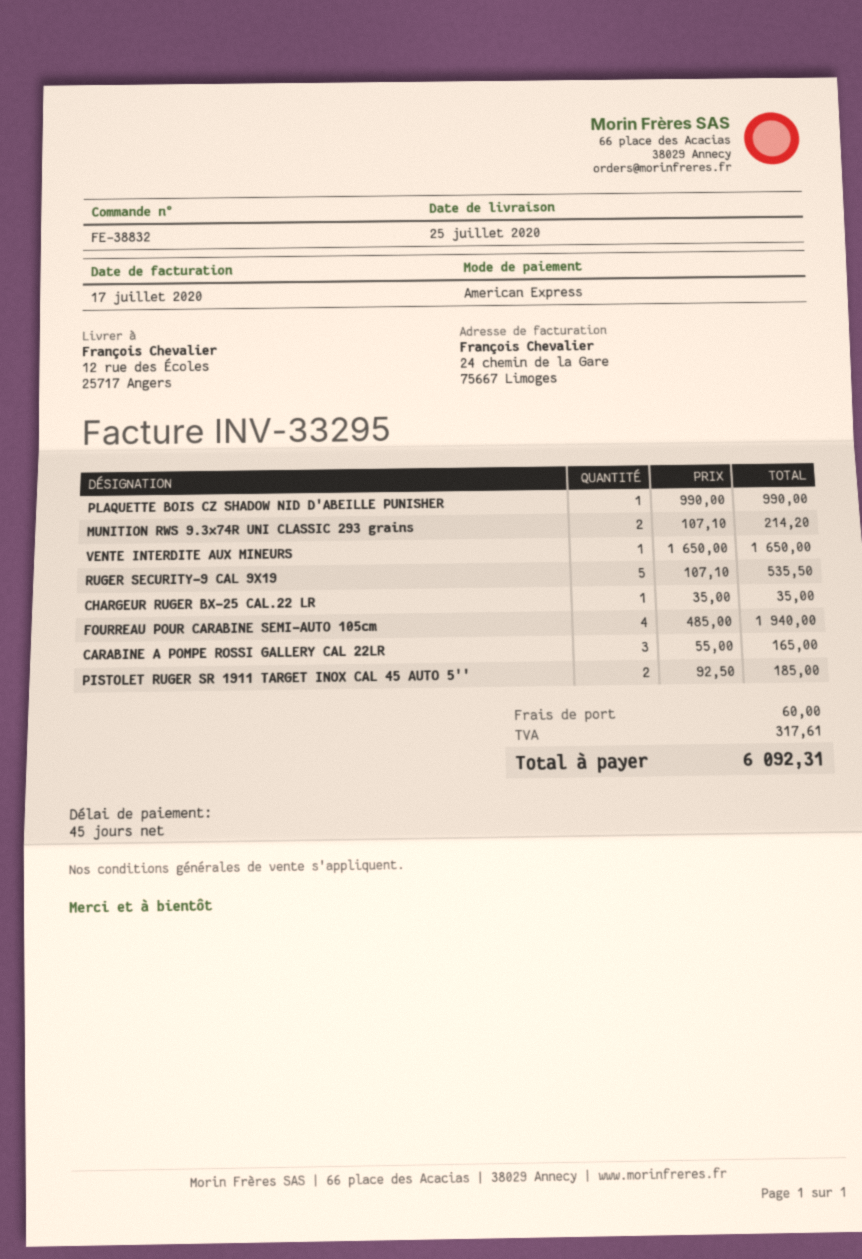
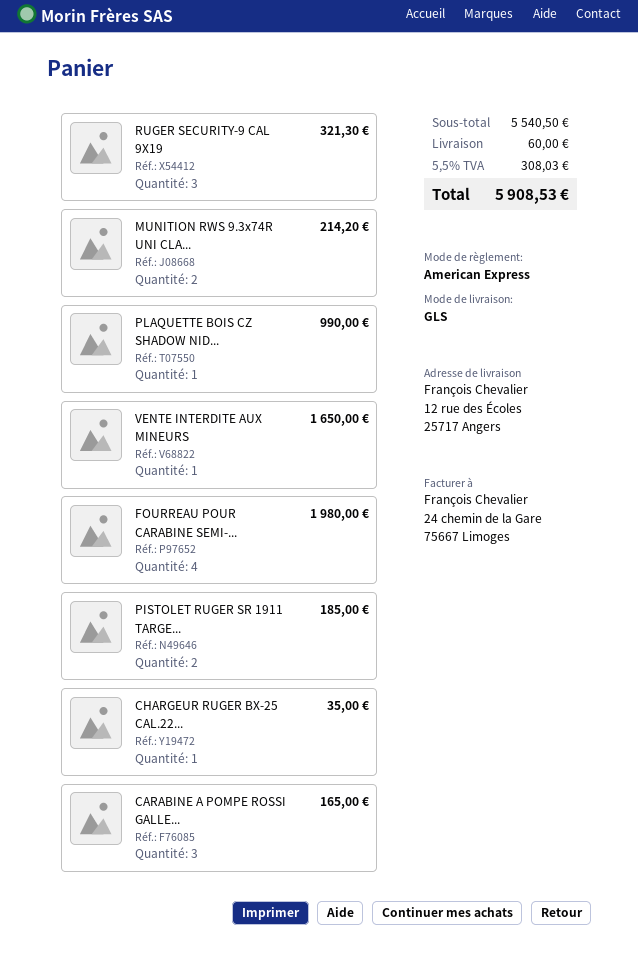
RUGER SECURITY-9 CAL 9X19: 5 for 535.50 -> 3 for 321.30
FOURREAU POUR CARABINE SEMI-AUTO 105cm: 4 for 1940.00 -> 4 for 1980.00
tax: 317.61 -> 308.03
total: 6092.31 -> 5908.53

